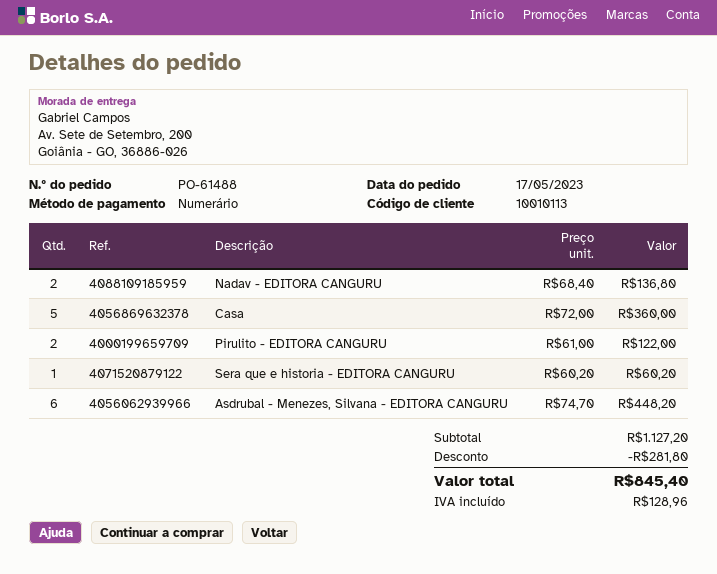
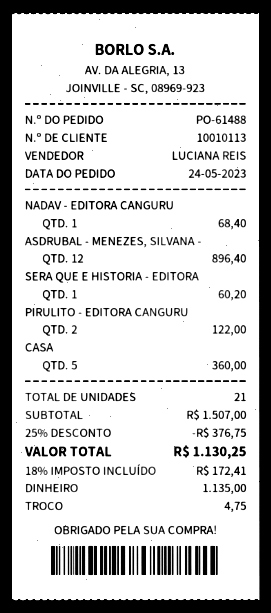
order date: 2023-05-17 -> 2023-05-24
Nadav - EDITORA CANGURU: 2 for 136.80 -> 1 for 68.40
Asdrubal - Menezes, Silvana - EDITORA CANGURU: 6 for 448.20 -> 12 for 896.40
subtotal: 1127.20 -> 1507.00
discount: 281.80 -> 376.75
tax: 128.96 -> 172.41
total: 845.40 -> 1130.25

